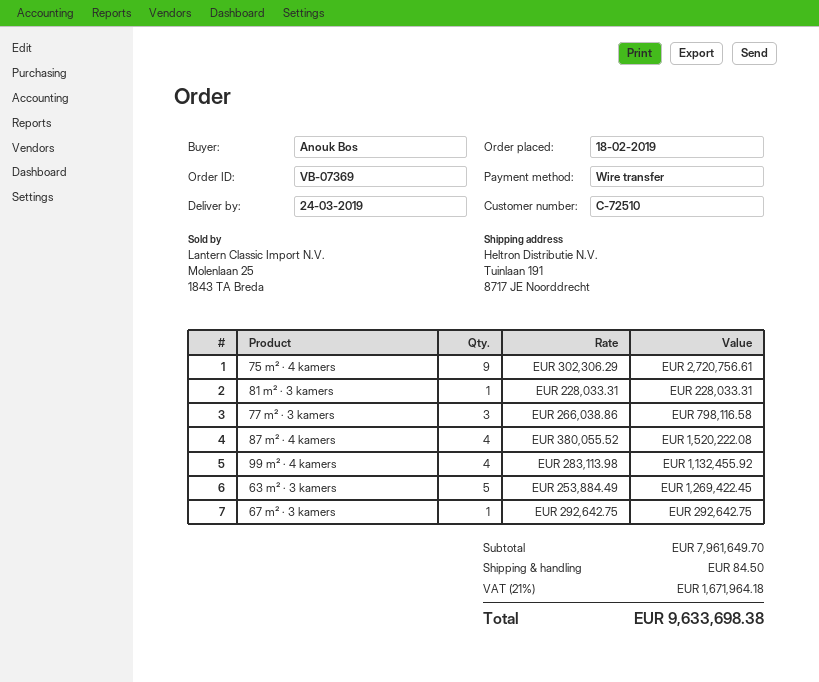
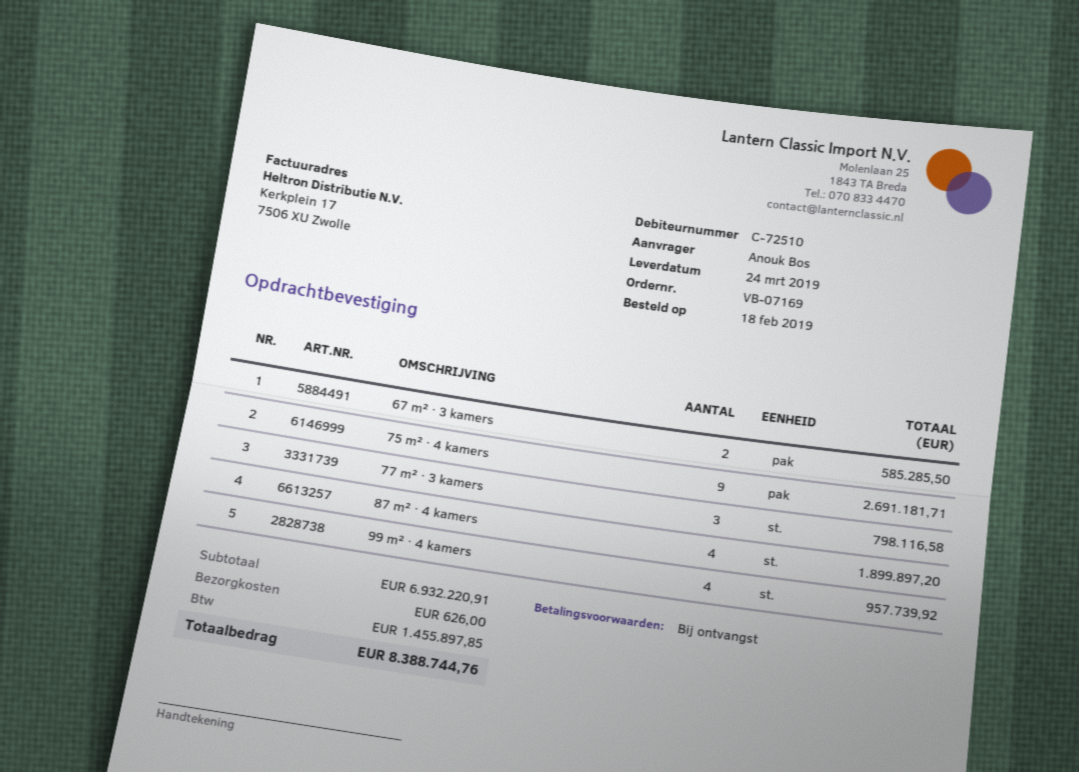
order number: VB-07369 -> VB-07169
75 m² · 4 kamers: 9 for 2720756.61 -> 9 for 2691181.71
81 m² · 3 kamers: 1 for 228033.31 -> none
87 m² · 4 kamers: 4 for 1520222.08 -> 4 for 1899897.20
99 m² · 4 kamers: 4 for 1132455.92 -> 4 for 957739.92
63 m² · 3 kamers: 5 for 1269422.45 -> none
67 m² · 3 kamers: 1 for 292642.75 -> 2 for 585285.50
subtotal: 7961649.70 -> 6932220.91
shipping: 84.50 -> 626.00
tax: 1671964.18 -> 1455897.85
total: 9633698.38 -> 8388744.76

